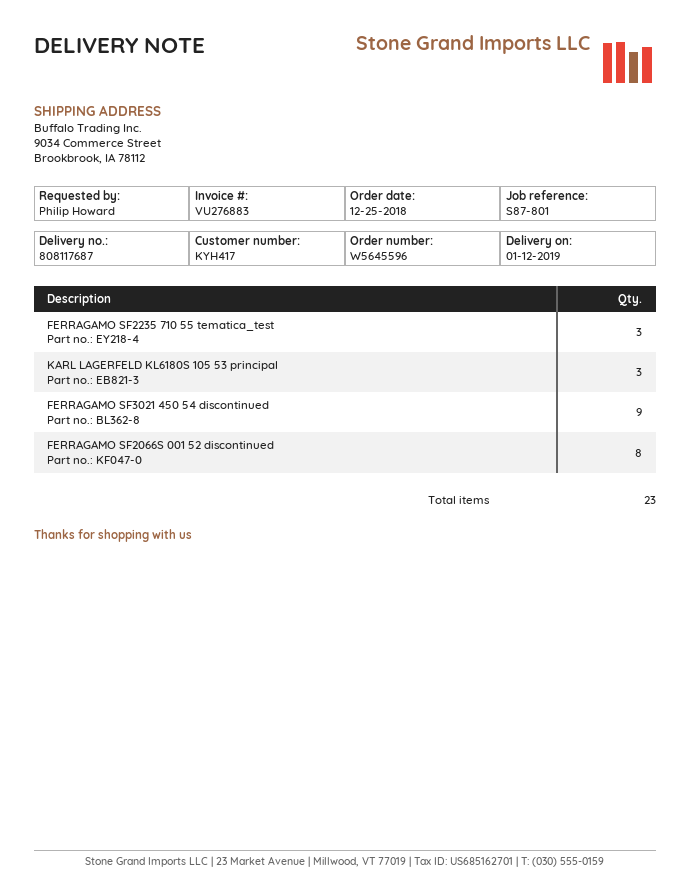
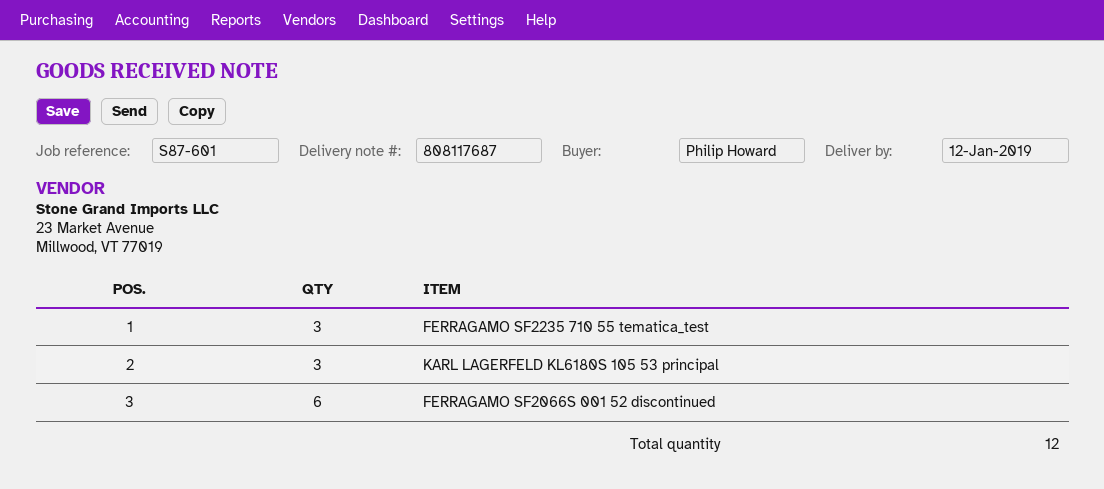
reference: S87-801 -> S87-601
FERRAGAMO SF3021 450 54 discontinued: 9 -> none
FERRAGAMO SF2066S 001 52 discontinued: 8 -> 6
total quantity: 23 -> 12

